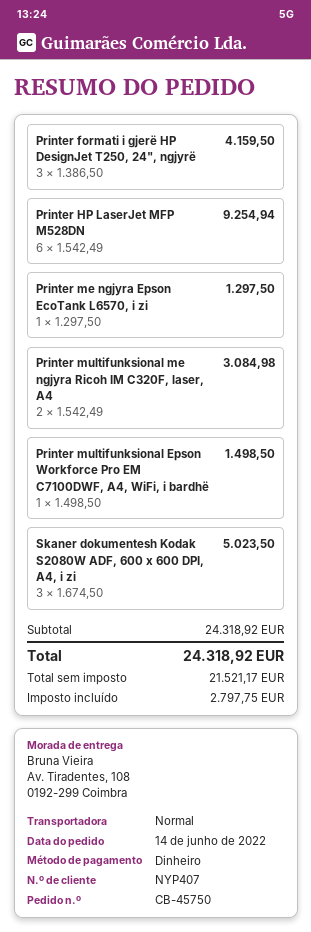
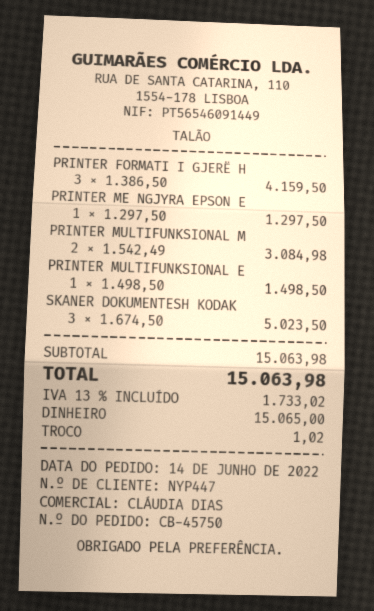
customer number: NYP407 -> NYP447
Printer HP LaserJet MFP M528DN: 6 x 1542.49 = 9254.94 -> none
subtotal: 24318.92 -> 15063.98
tax: 2797.75 -> 1733.02
total: 24318.92 -> 15063.98

